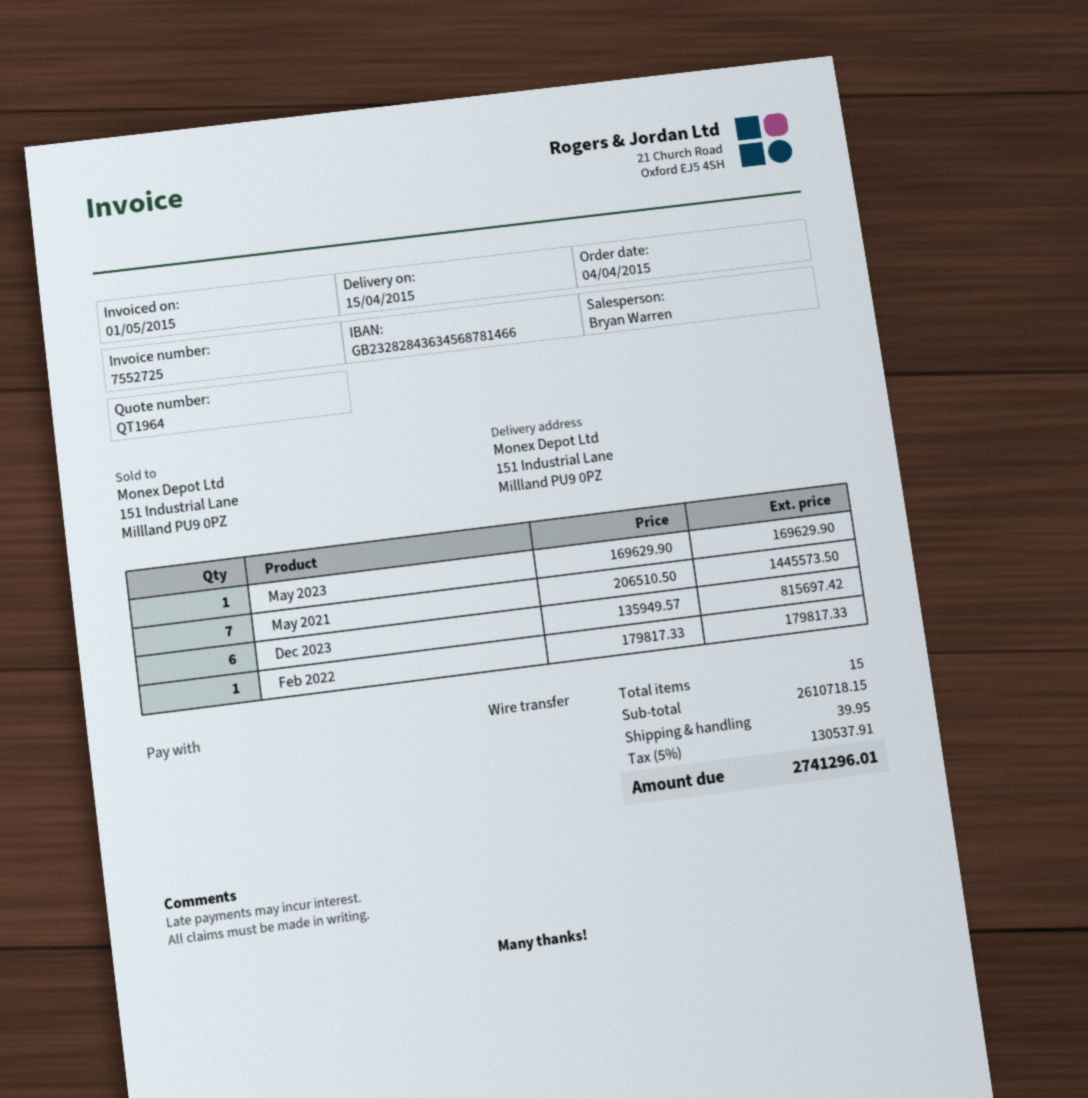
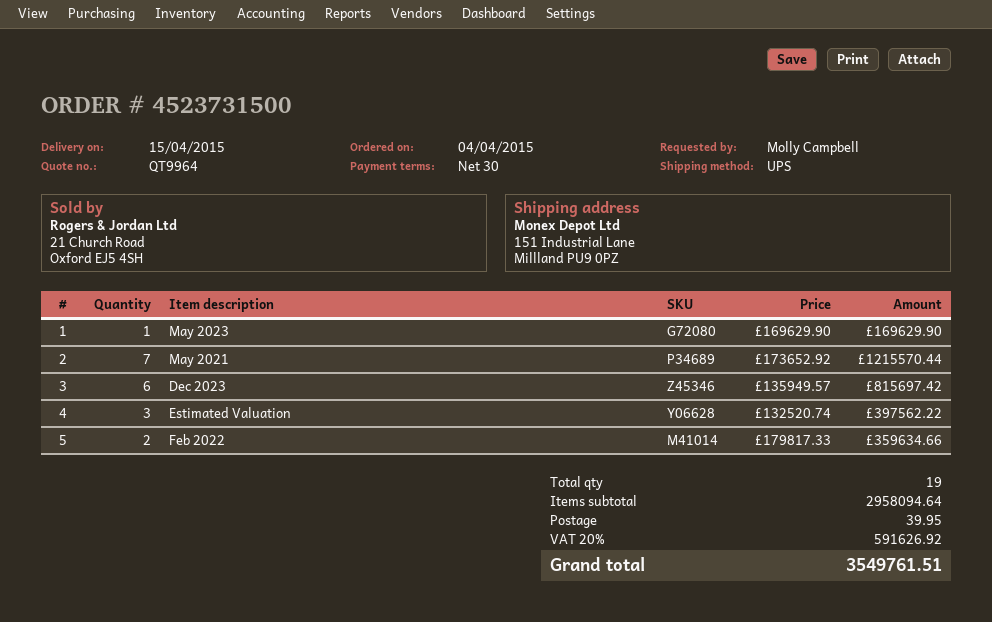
quote number: QT1964 -> QT9964
May 2021: 7 x 206510.50 = 1445573.50 -> 7 x 173652.92 = 1215570.44
Feb 2022: 1 x 179817.33 = 179817.33 -> 2 x 179817.33 = 359634.66
Estimated Valuation: none -> 3 x 132520.74 = 397562.22
total quantity: 15 -> 19
subtotal: 2610718.15 -> 2958094.64
tax: 5% = 130537.91 -> 20% = 591626.92
total: 2741296.01 -> 3549761.51

